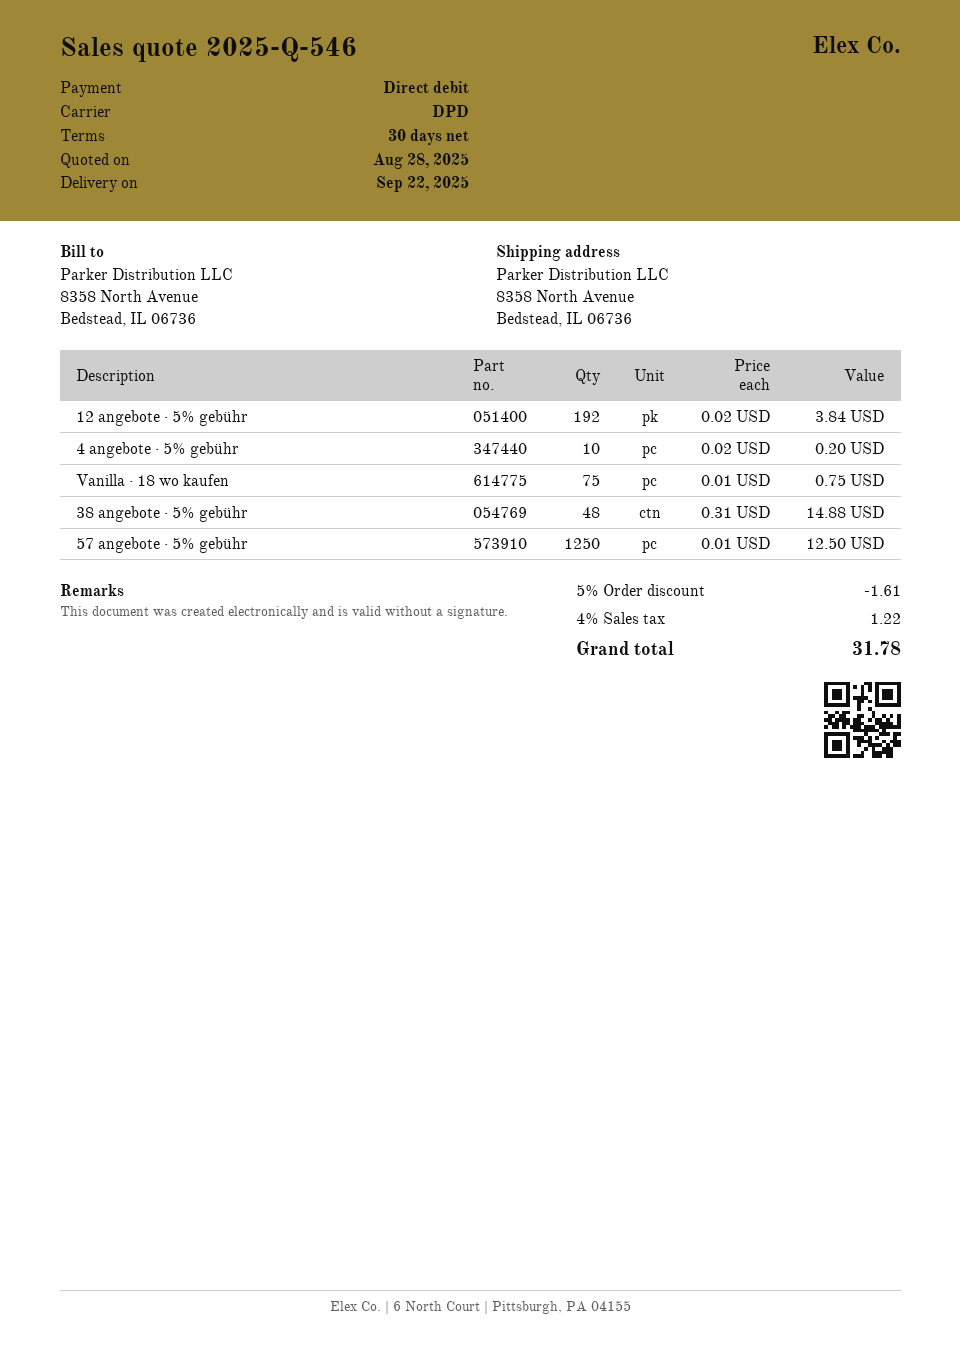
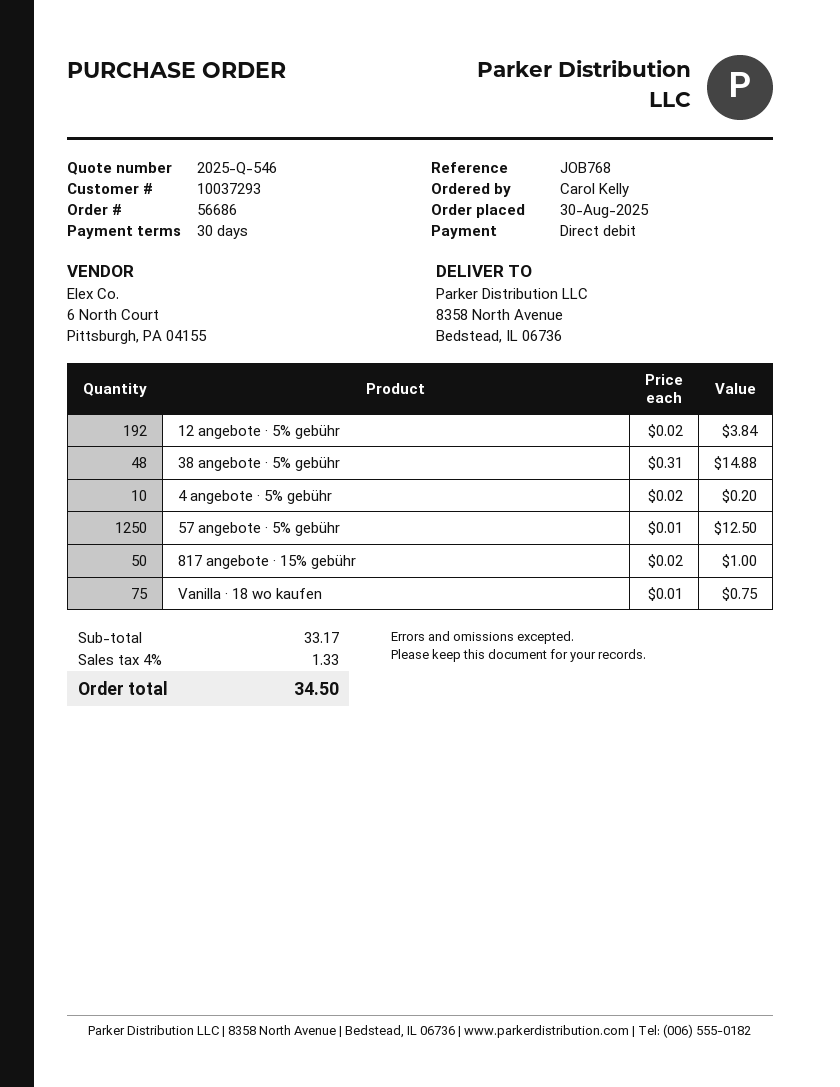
817 angebote · 15% gebühr: none -> 50 x 0.02 = 1.00
discount: 5% = 1.61 -> none
tax: 4% = 1.22 -> 4% = 1.33
total: 31.78 -> 34.50

